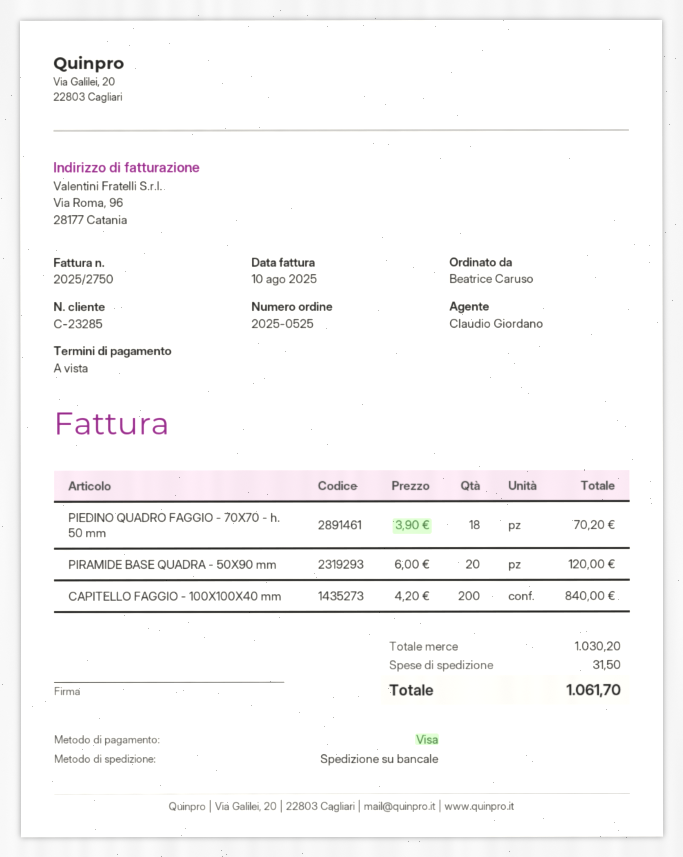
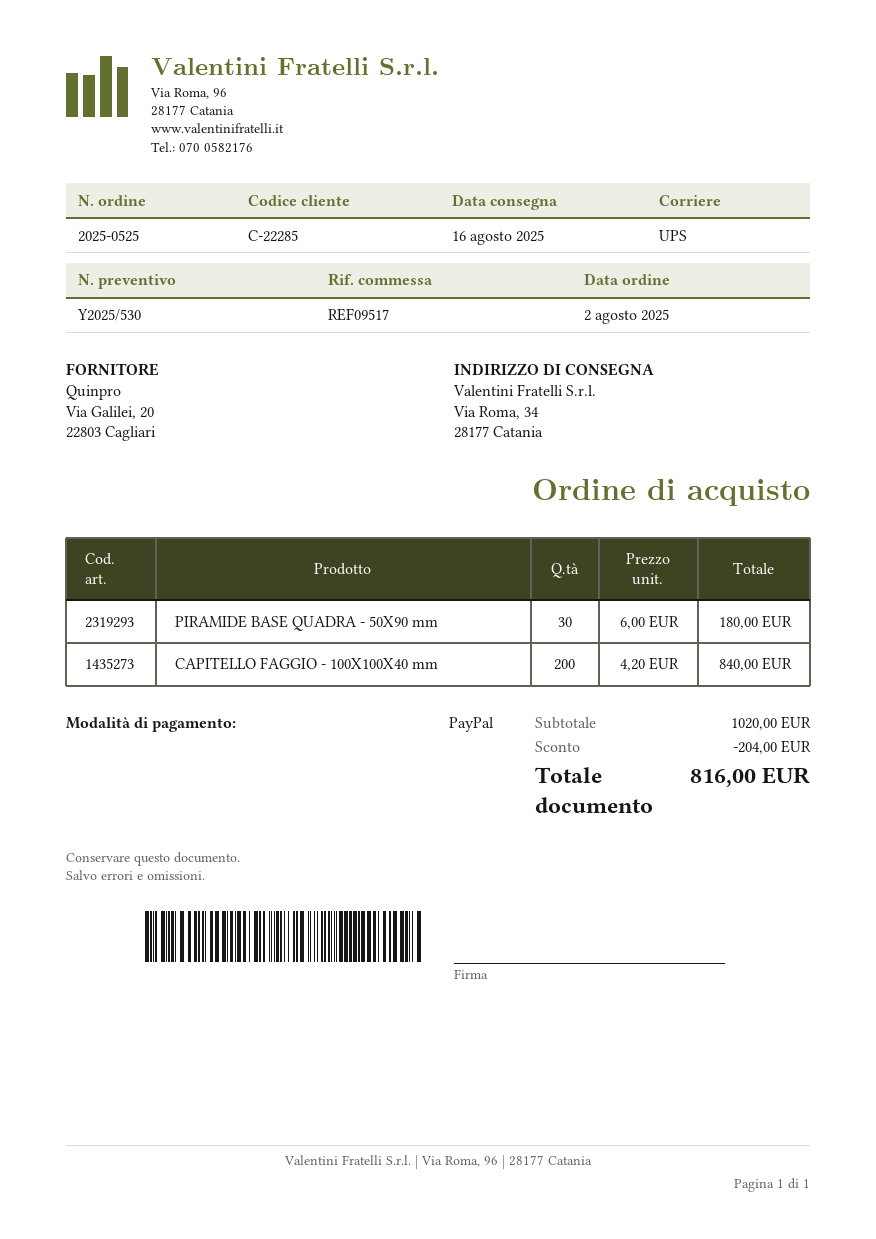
customer number: C-23285 -> C-22285
payment method: Visa -> PayPal
shipping method: pallet freight -> UPS
PIEDINO QUADRO FAGGIO - 70X70 - h. 50 mm: 18 x 3.90 = 70.20 -> none
PIRAMIDE BASE QUADRA - 50X90 mm: 20 x 6.00 = 120.00 -> 30 x 6.00 = 180.00
subtotal: 1030.20 -> 1020.00
discount: none -> 204.00
shipping: 31.50 -> none
total: 1061.70 -> 816.00

